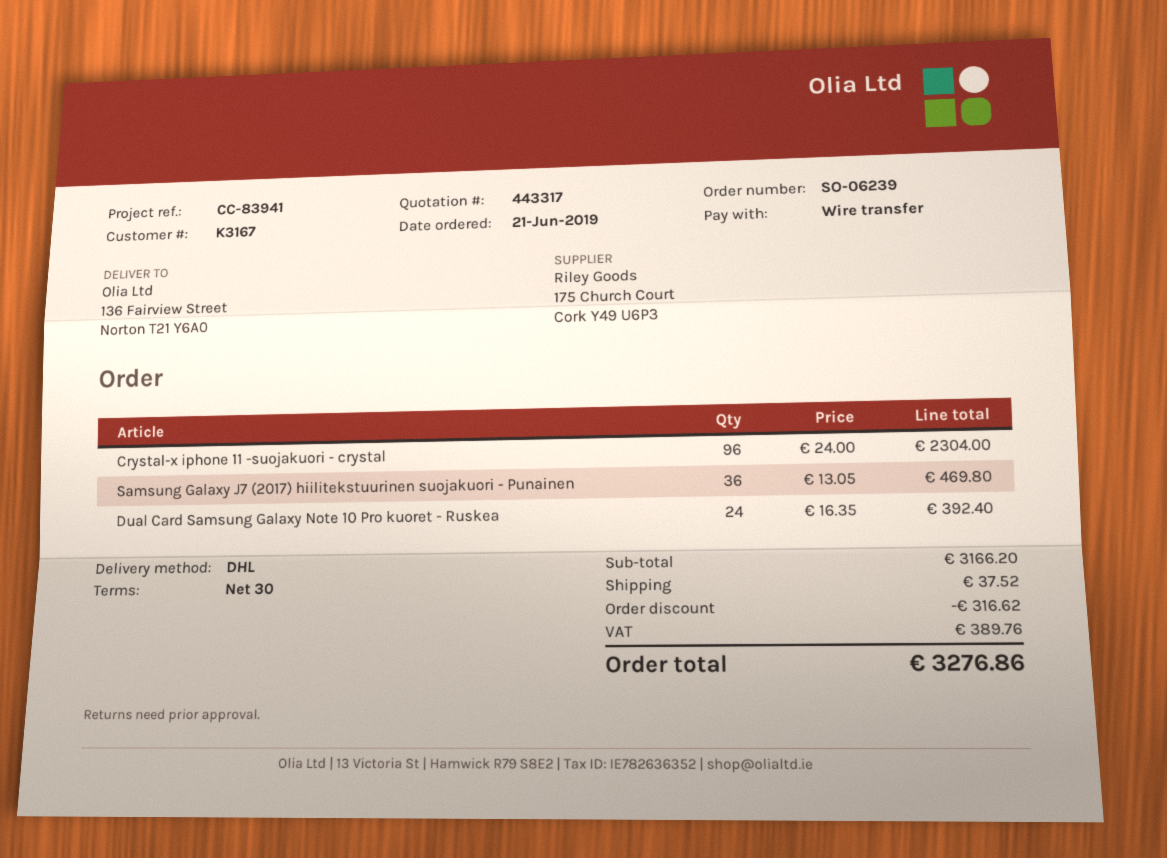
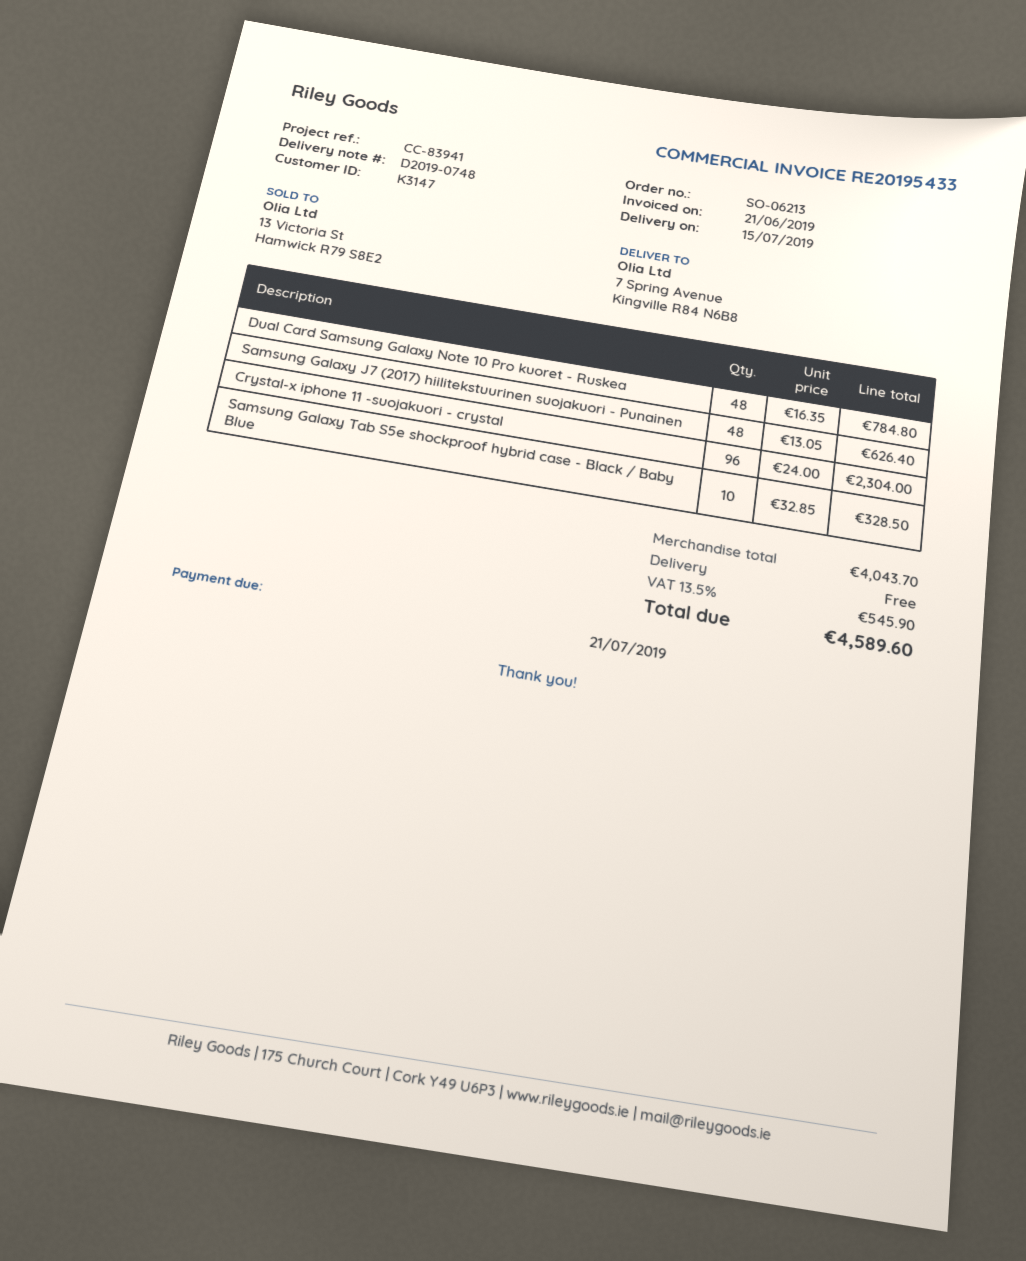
order number: SO-06239 -> SO-06213
customer number: K3167 -> K3147
ship to: 136 Fairview Street, Norton T21 Y6A0 -> 7 Spring Avenue, Kingville R84 N6B8
Samsung Galaxy J7 (2017) hiilitekstuurinen suojakuori - Punainen: 36 x 13.05 = 469.80 -> 48 x 13.05 = 626.40
Dual Card Samsung Galaxy Note 10 Pro kuoret - Ruskea: 24 x 16.35 = 392.40 -> 48 x 16.35 = 784.80
Samsung Galaxy Tab S5e shockproof hybrid case - Black / Baby Blue: none -> 10 x 32.85 = 328.50
subtotal: 3166.20 -> 4043.70
discount: 316.62 -> none
shipping: 37.52 -> 0.00
tax: 389.76 -> 545.90
total: 3276.86 -> 4589.60

